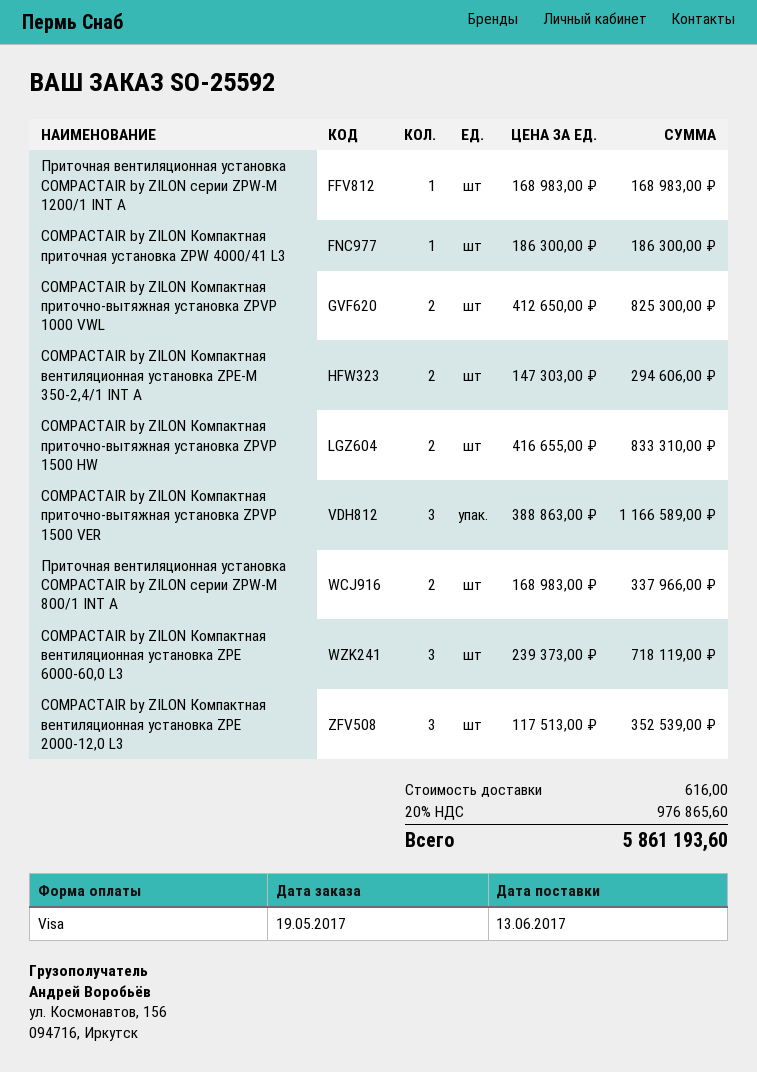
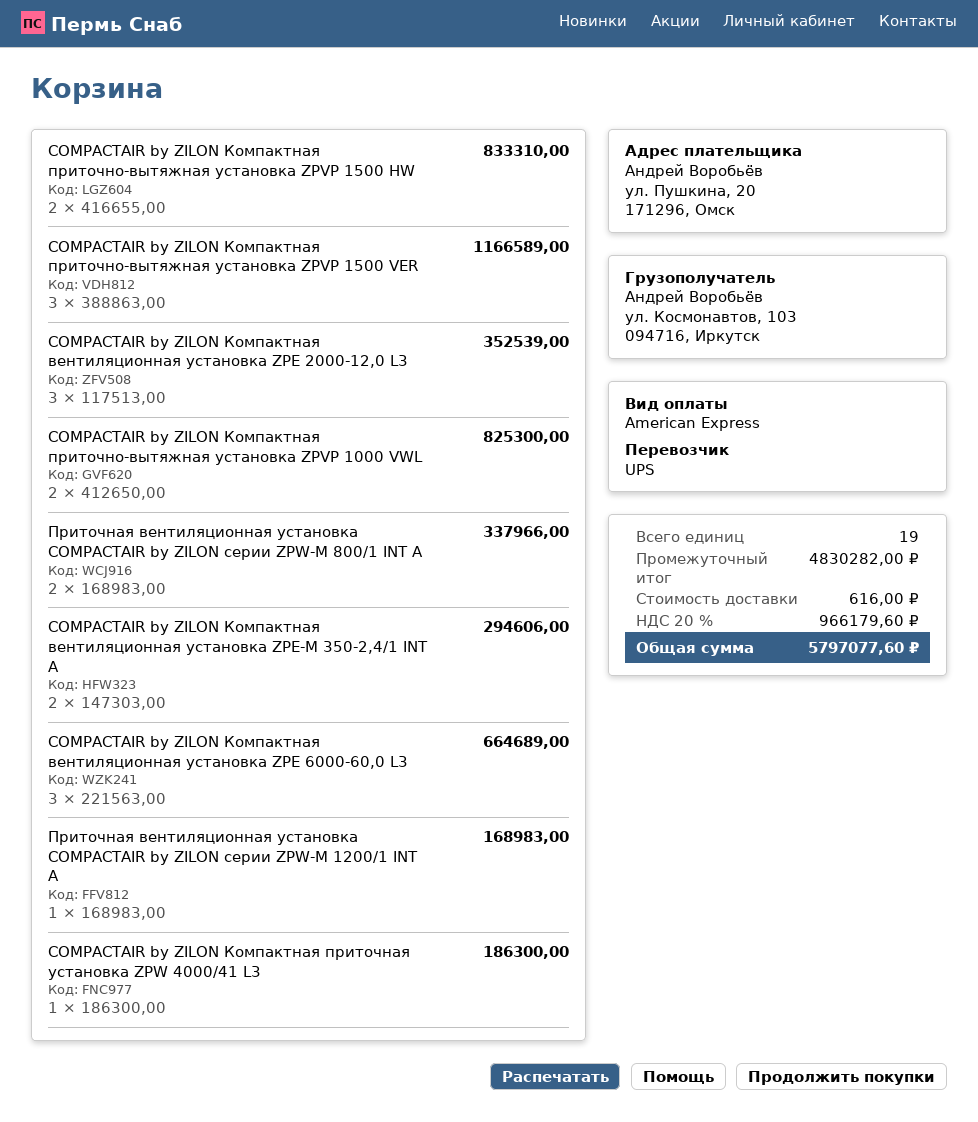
payment method: Visa -> American Express
ship to: ул. Космонавтов, 156, 094716, Иркутск -> ул. Космонавтов, 103, 094716, Иркутск
COMPACTAIR by ZILON Компактная вентиляционная установка ZPE 6000-60,0 L3: 3 x 239373.00 = 718119.00 -> 3 x 221563.00 = 664689.00
tax: 20% = 976865.60 -> 20% = 966179.60
total: 5861193.60 -> 5797077.60

